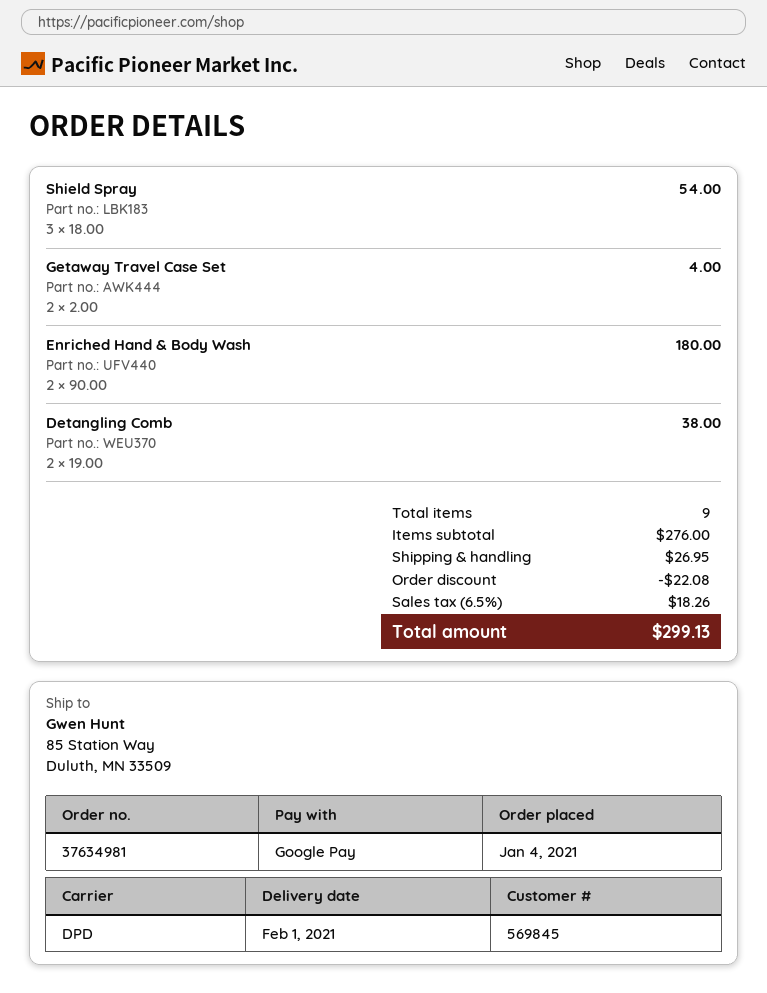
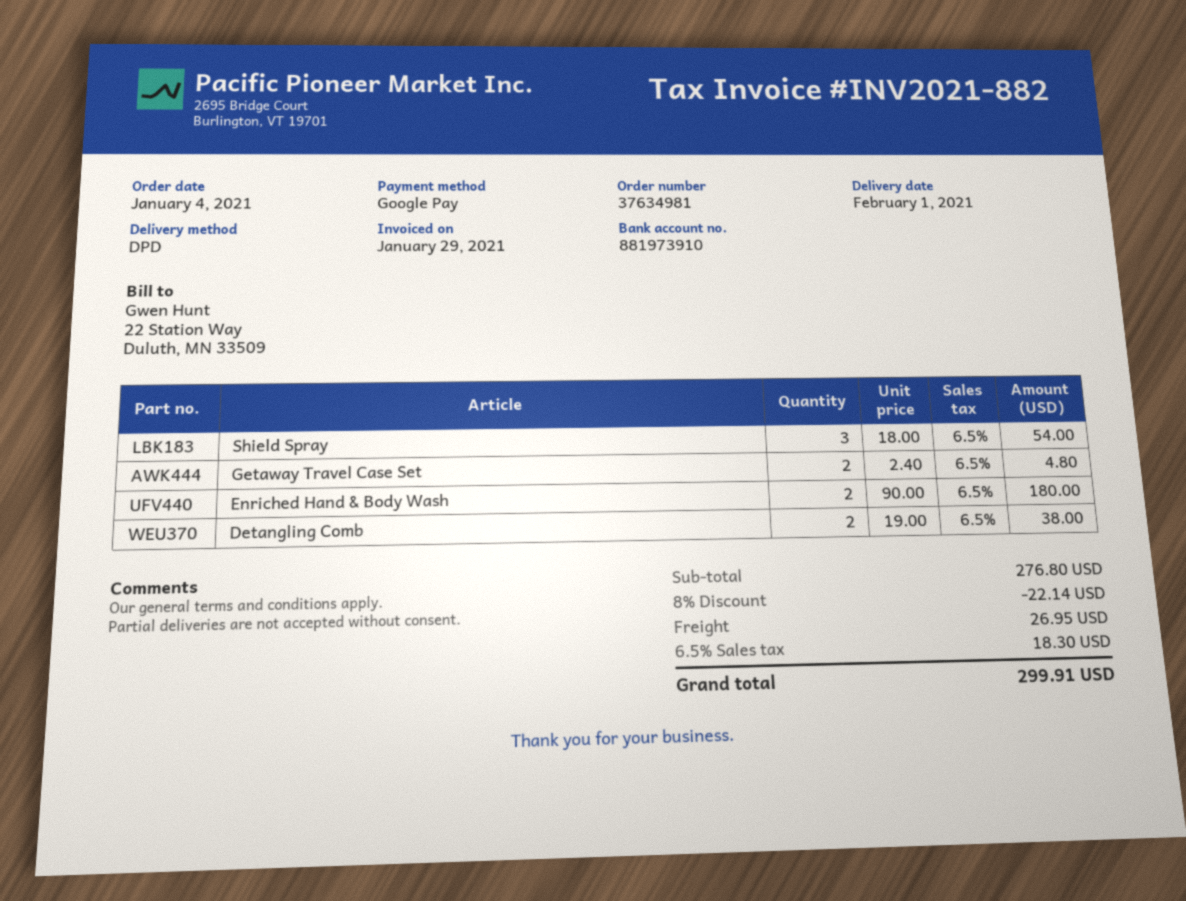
Getaway Travel Case Set: 2 x 2.00 = 4.00 -> 2 x 2.40 = 4.80
subtotal: 276.00 -> 276.80
discount: 22.08 -> 22.14
tax: 6.5% = 18.26 -> 6.5% = 18.30
total: 299.13 -> 299.91

